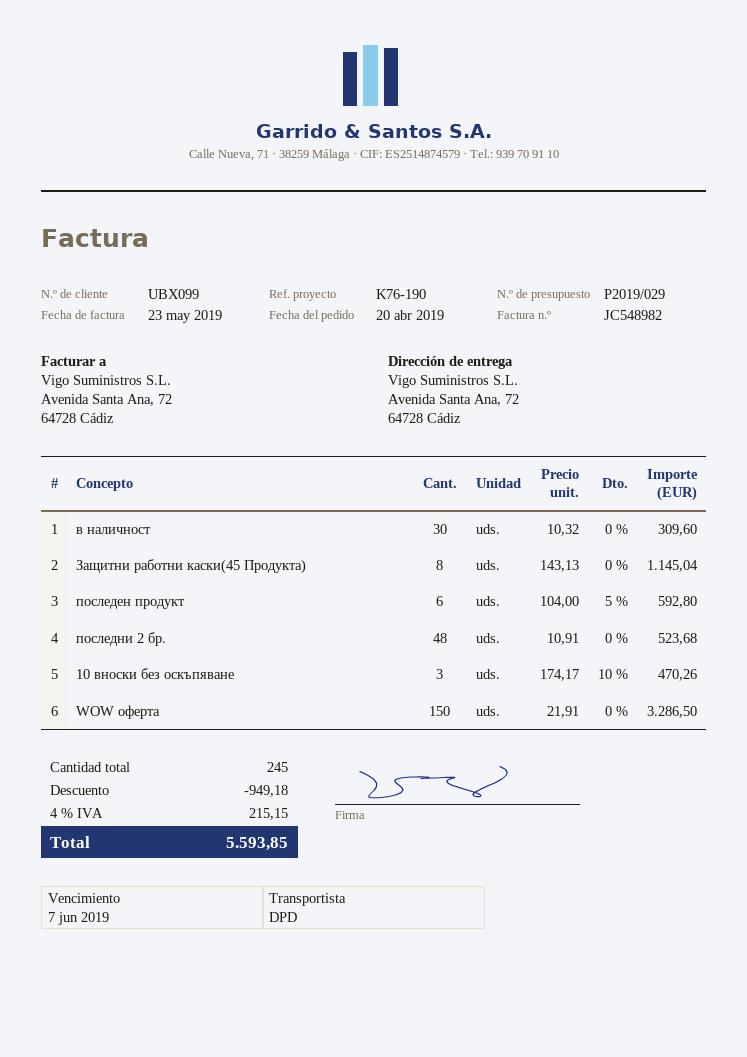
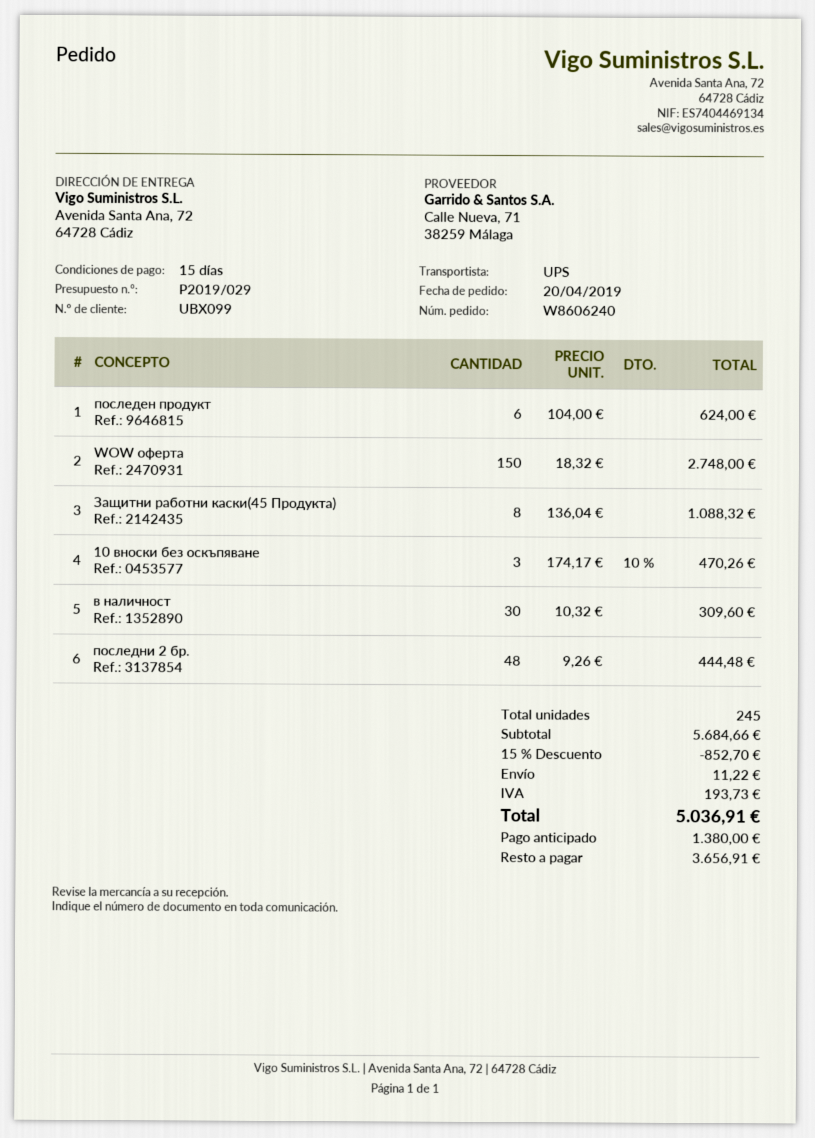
shipping method: DPD -> UPS
Защитни работни каски(45 Продукта): 8 x 143.13 = 1145.04 -> 8 x 136.04 = 1088.32
последен продукт: 6 x 104.00 - 5% = 592.80 -> 6 x 104.00 = 624.00
последни 2 бр.: 48 x 10.91 = 523.68 -> 48 x 9.26 = 444.48
WOW оферта: 150 x 21.91 = 3286.50 -> 150 x 18.32 = 2748.00
discount: 949.18 -> 852.70
shipping: none -> 11.22
tax: 215.15 -> 193.73
total: 5593.85 -> 5036.91

